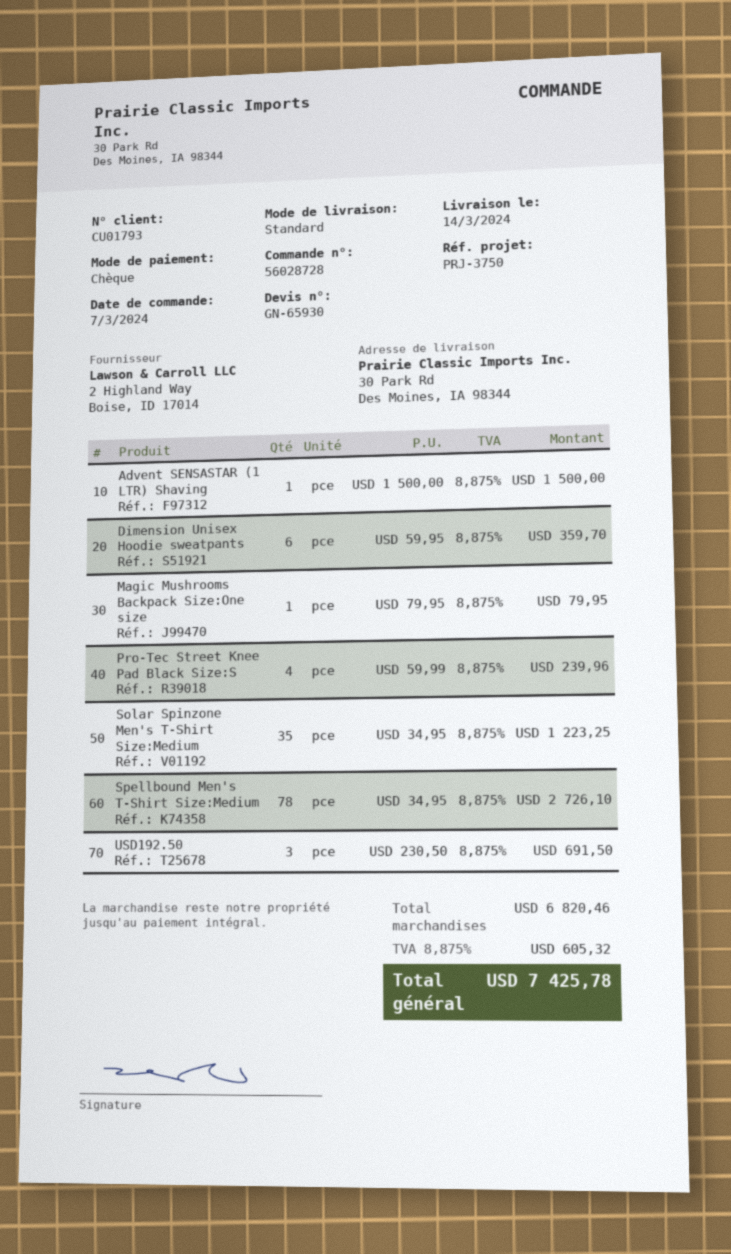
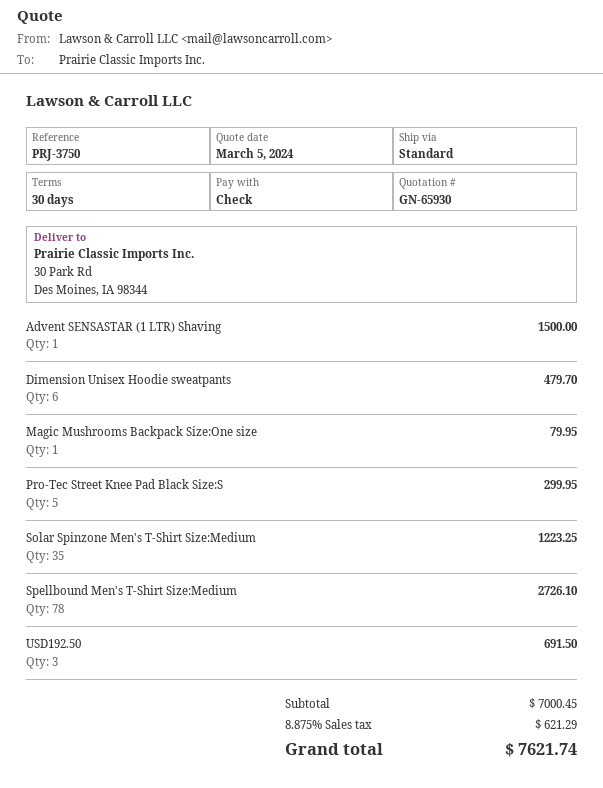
Dimension Unisex Hoodie sweatpants: 6 for 359.70 -> 6 for 479.70
Pro-Tec Street Knee Pad Black Size:S: 4 for 239.96 -> 5 for 299.95
subtotal: 6820.46 -> 7000.45
tax: 8.875% = 605.32 -> 8.875% = 621.29
total: 7425.78 -> 7621.74

